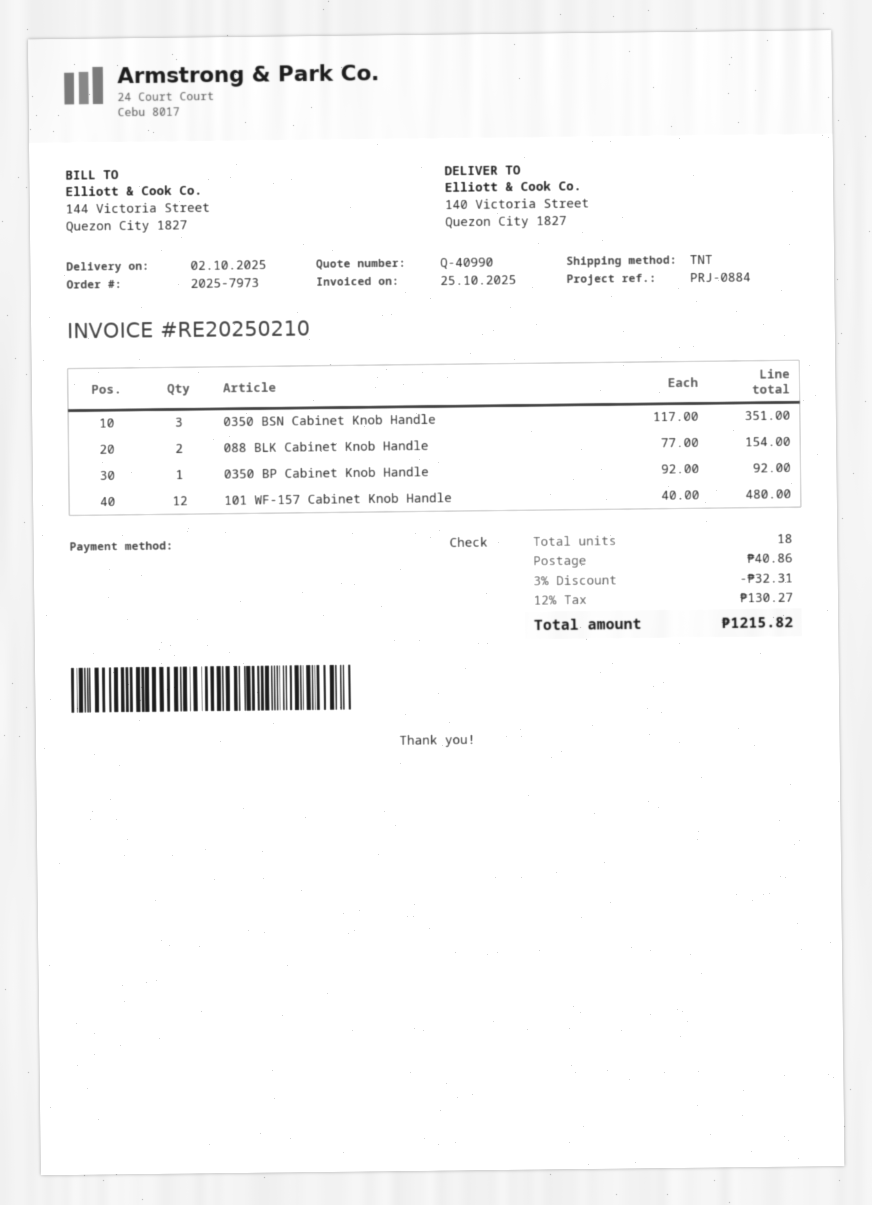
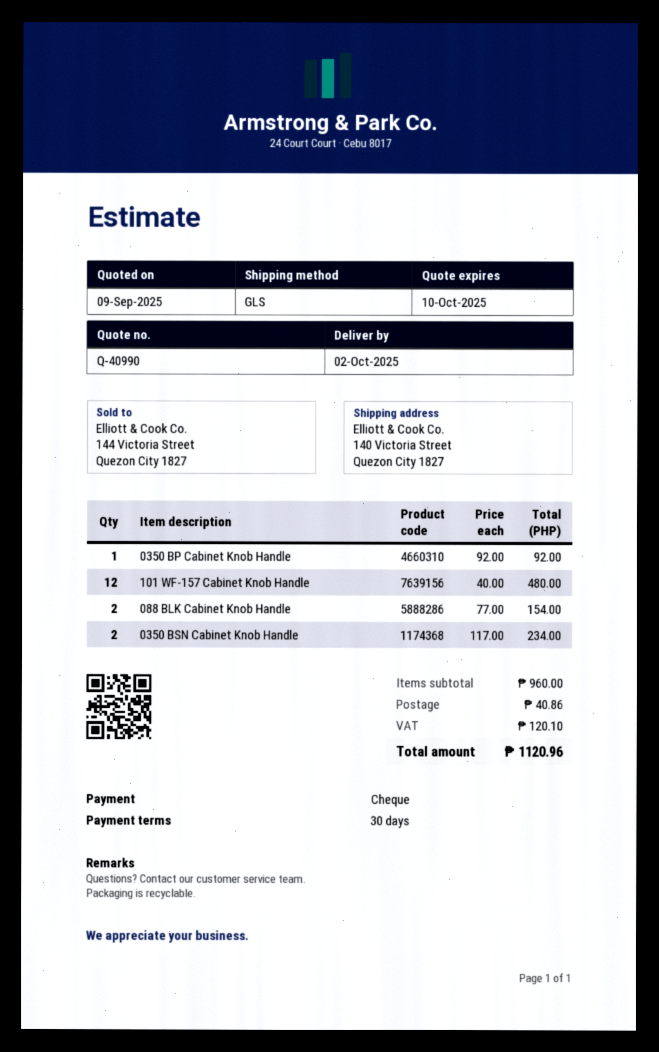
shipping method: TNT -> GLS
0350 BSN Cabinet Knob Handle: 3 x 117.00 = 351.00 -> 2 x 117.00 = 234.00
discount: 3% = 32.31 -> none
tax: 130.27 -> 120.10
total: 1215.82 -> 1120.96

